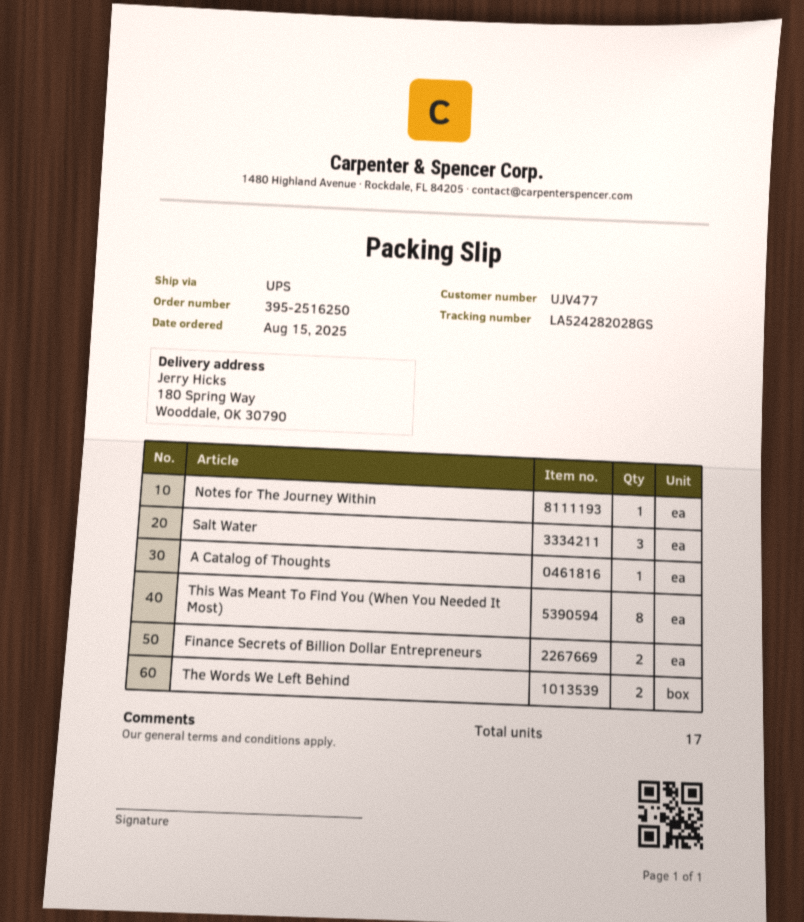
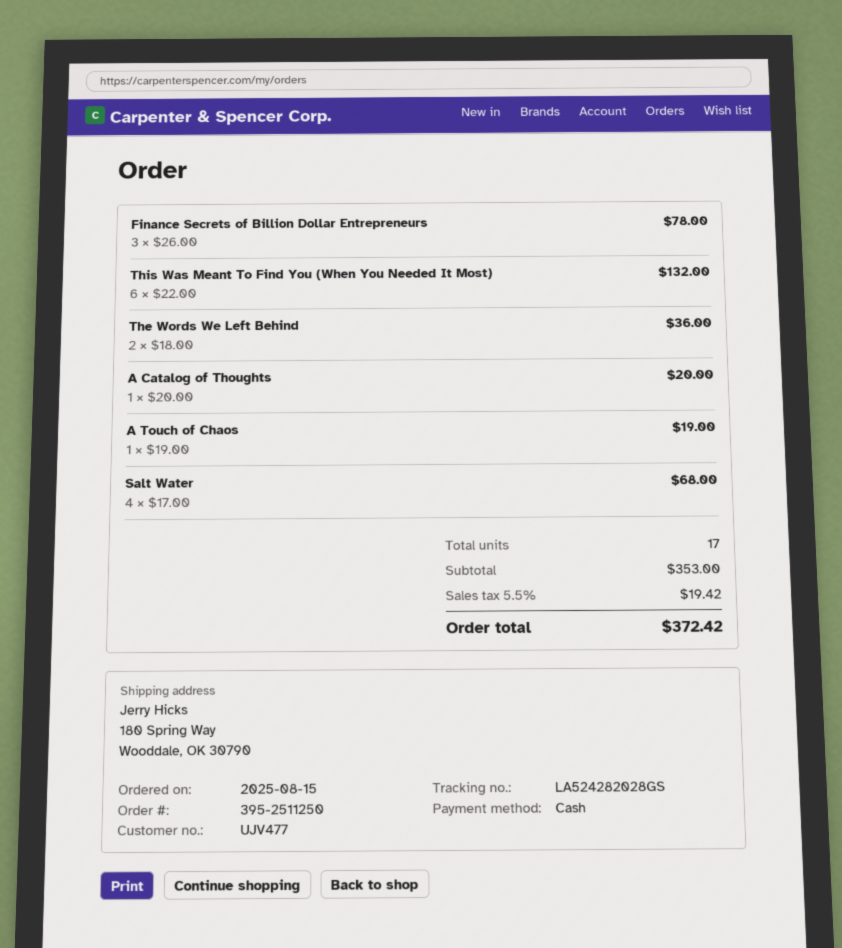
order number: 395-2516250 -> 395-2511250
Notes for The Journey Within: 1 -> none
Salt Water: 3 -> 4
This Was Meant To Find You (When You Needed It Most): 8 -> 6
Finance Secrets of Billion Dollar Entrepreneurs: 2 -> 3
A Touch of Chaos: none -> 1

